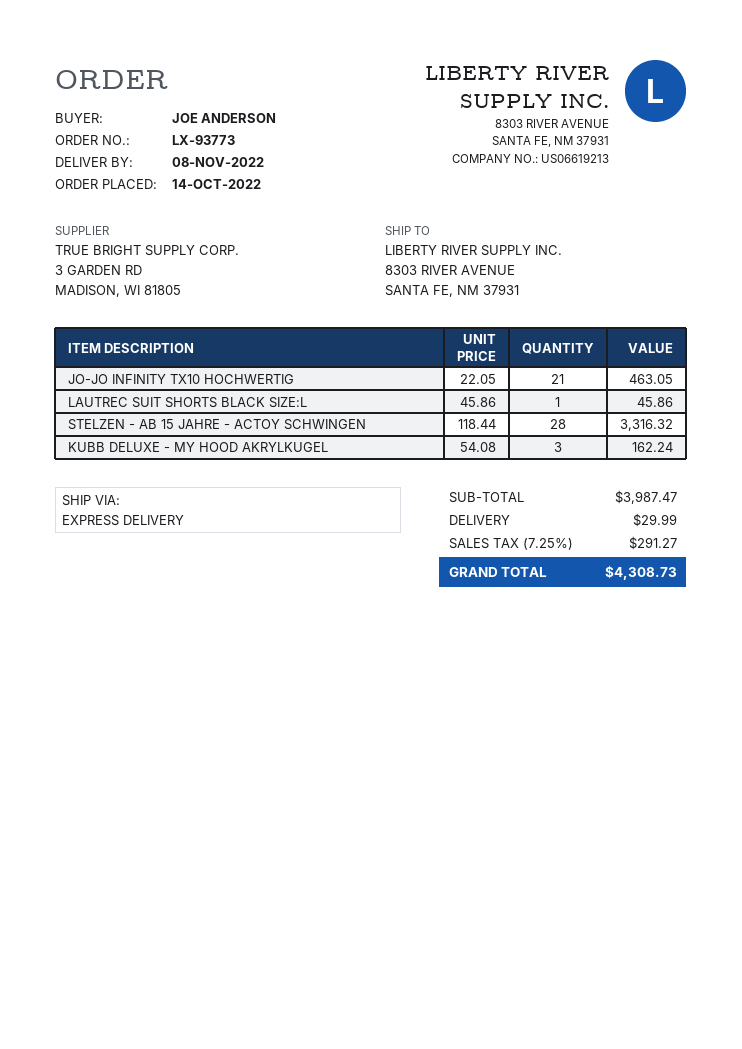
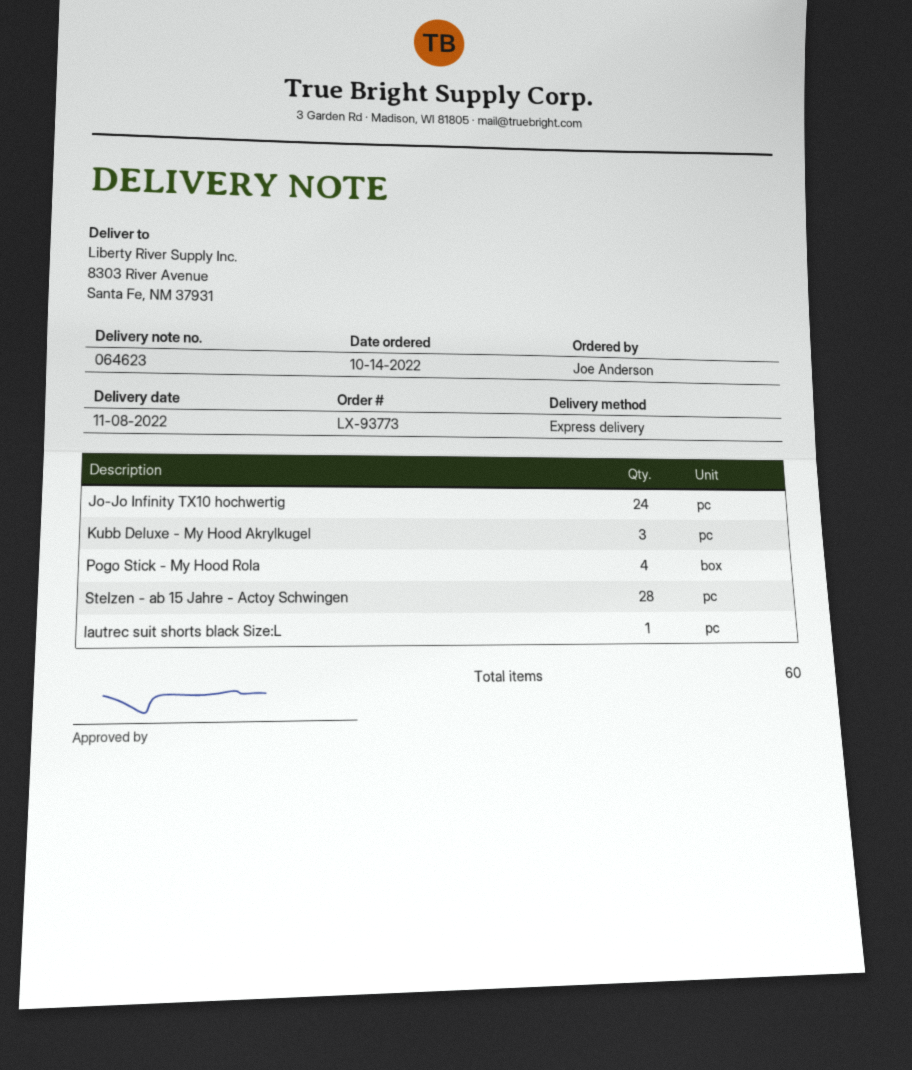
JO-JO INFINITY TX10 HOCHWERTIG: 21 -> 24
Pogo Stick - My Hood Rola: none -> 4

